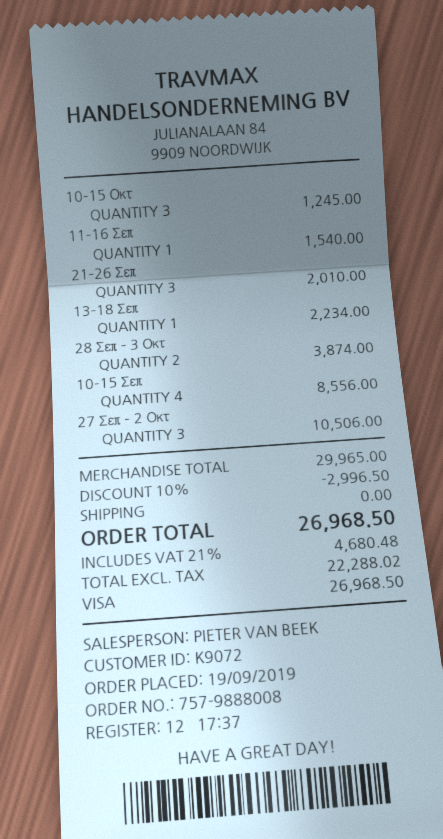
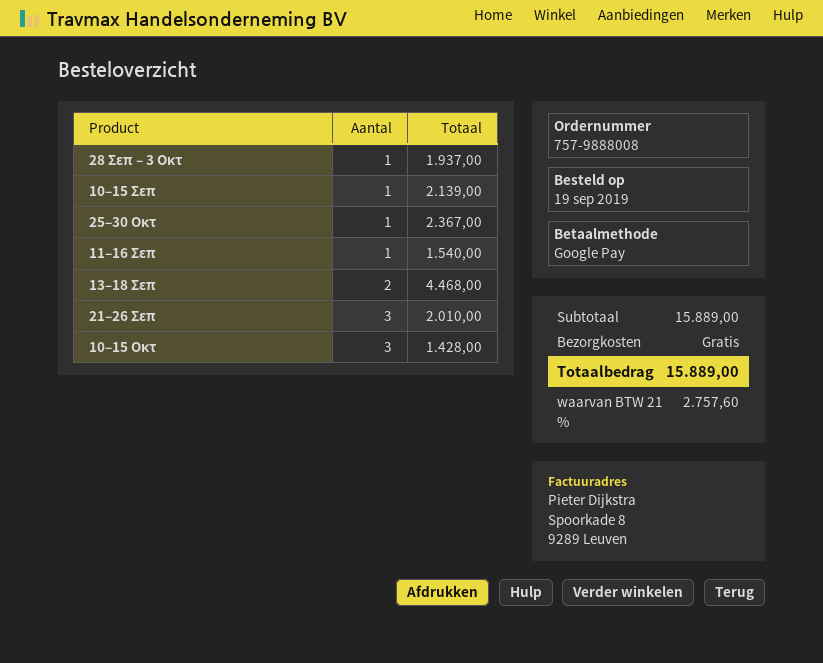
payment method: Visa -> Google Pay
10–15 Οκτ: 3 for 1245.00 -> 3 for 1428.00
13–18 Σεπ: 1 for 2234.00 -> 2 for 4468.00
28 Σεπ – 3 Οκτ: 2 for 3874.00 -> 1 for 1937.00
10–15 Σεπ: 4 for 8556.00 -> 1 for 2139.00
27 Σεπ – 2 Οκτ: 3 for 10506.00 -> none
25–30 Οκτ: none -> 1 for 2367.00
subtotal: 29965.00 -> 15889.00
discount: 10% = 2996.50 -> none
tax: 21% = 4680.48 -> 21% = 2757.60
total: 26968.50 -> 15889.00

